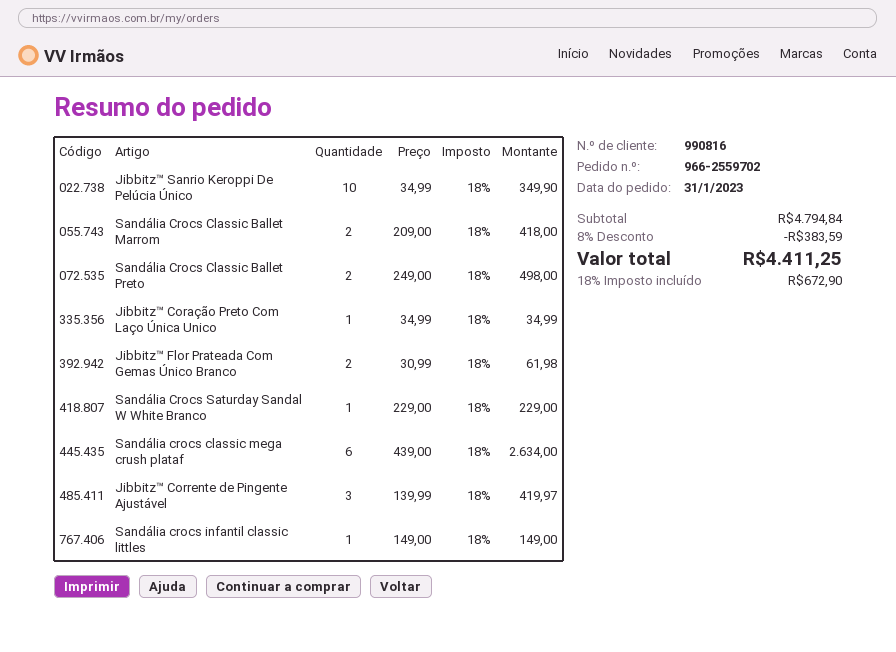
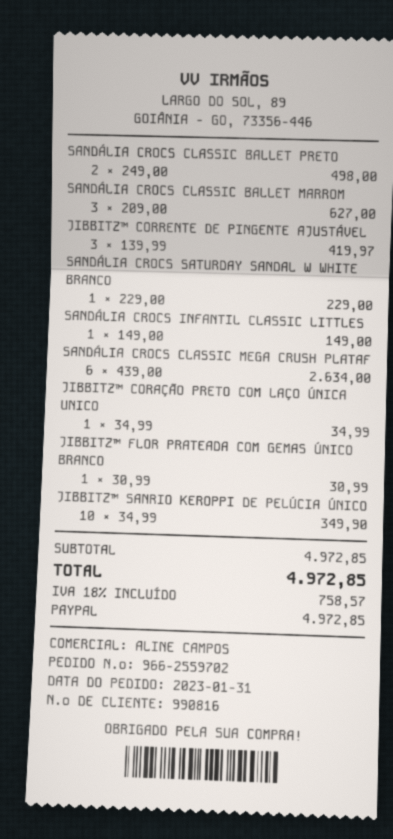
Sandália Crocs Classic Ballet Marrom: 2 x 209.00 = 418.00 -> 3 x 209.00 = 627.00
Jibbitz™ Flor Prateada Com Gemas Único Branco: 2 x 30.99 = 61.98 -> 1 x 30.99 = 30.99
subtotal: 4794.84 -> 4972.85
discount: 8% = 383.59 -> none
tax: 18% = 672.90 -> 18% = 758.57
total: 4411.25 -> 4972.85

